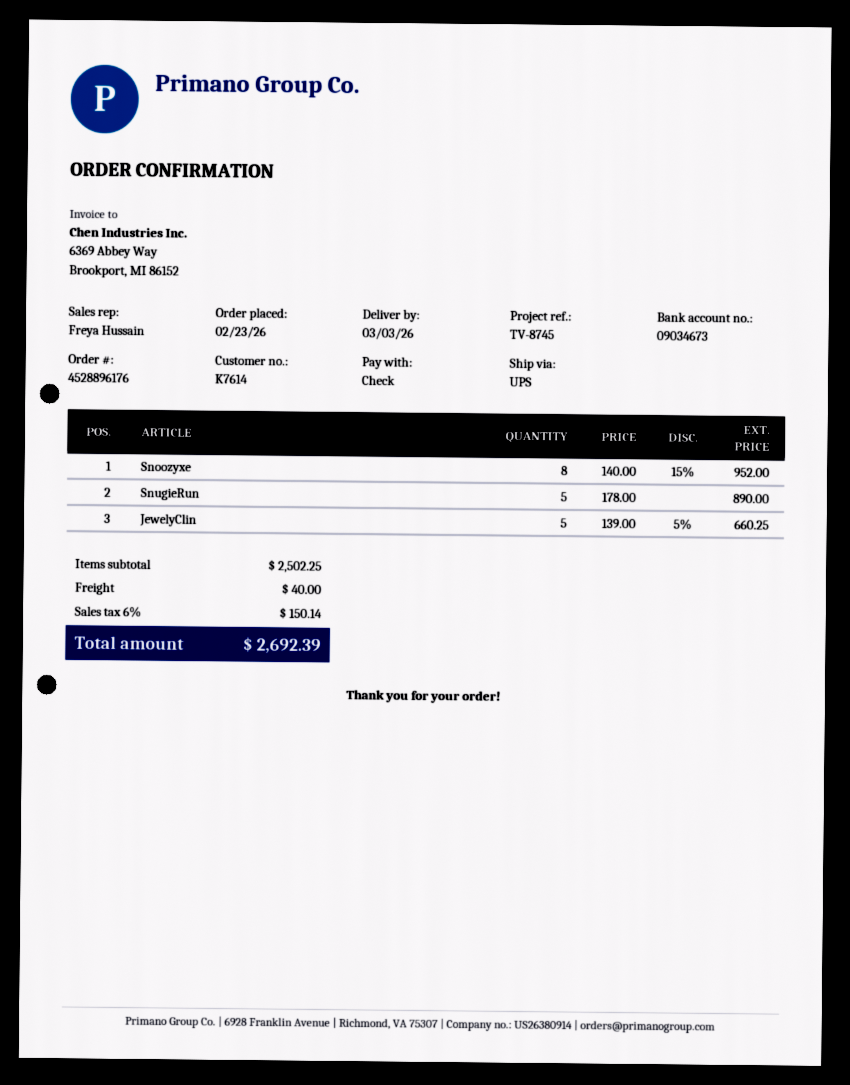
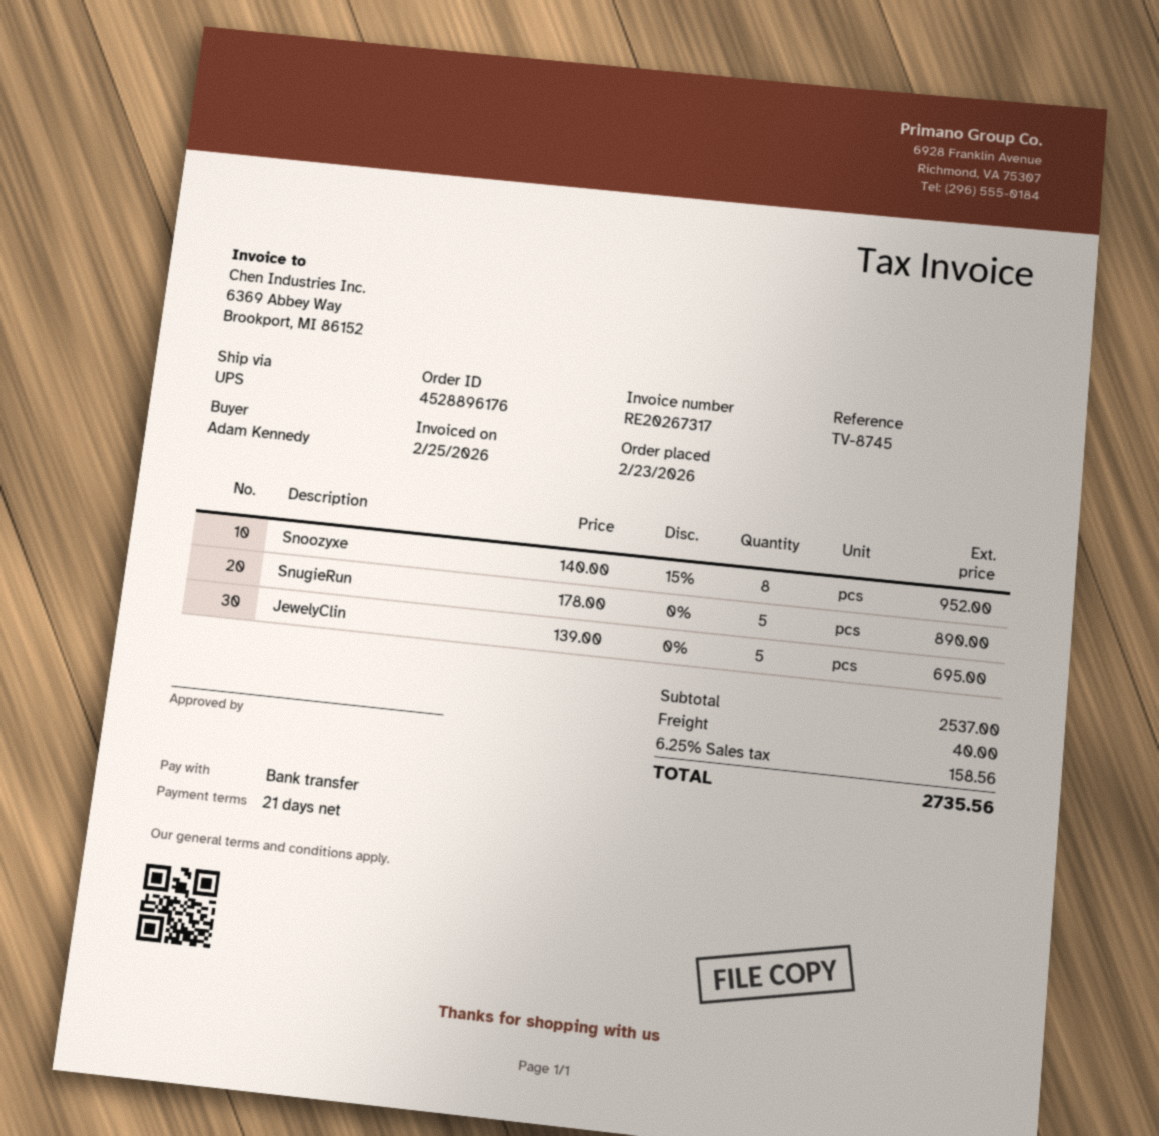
payment method: cheque -> bank transfer
JewelyClin: 5 x 139.00 - 5% = 660.25 -> 5 x 139.00 = 695.00
subtotal: 2502.25 -> 2537.00
tax: 6% = 150.14 -> 6.25% = 158.56
total: 2692.39 -> 2735.56

